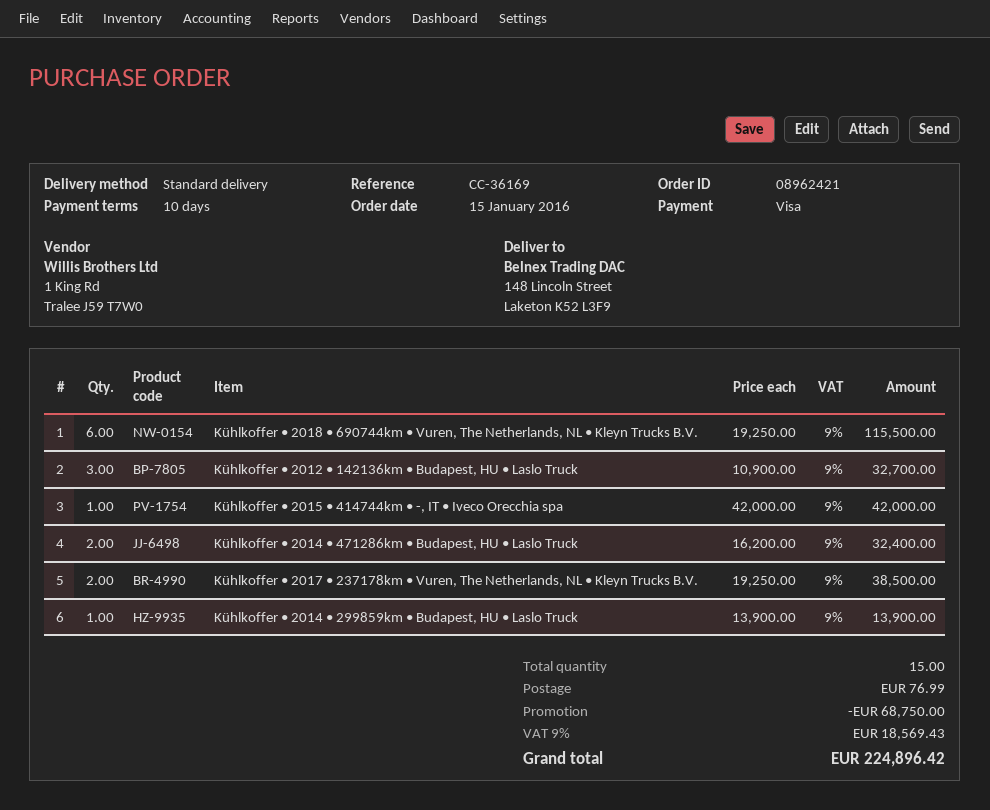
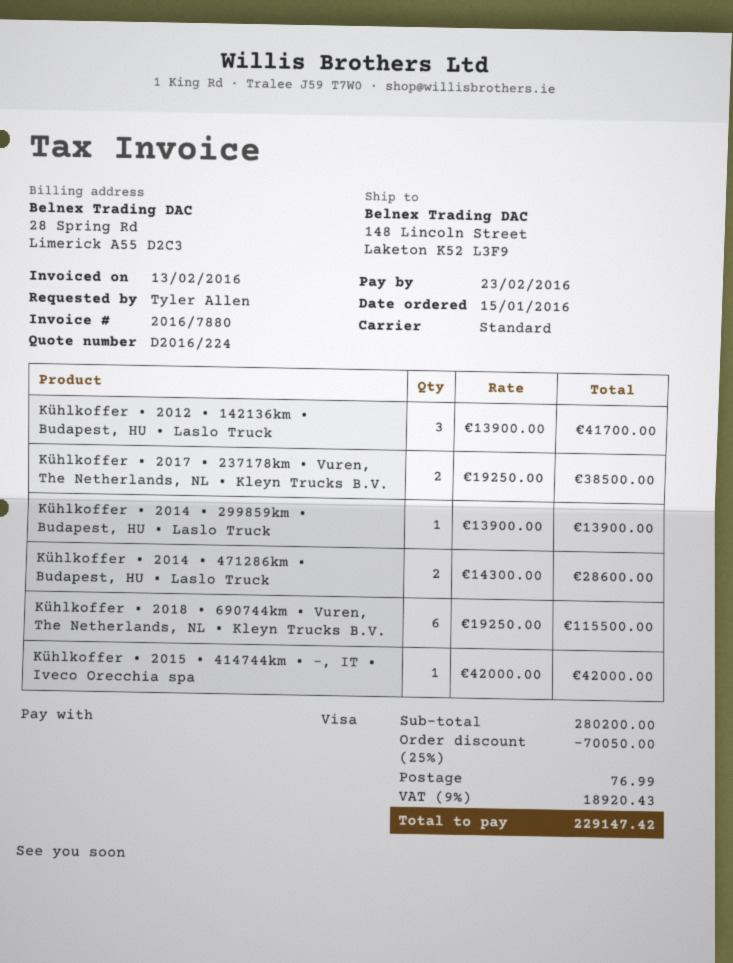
Kühlkoffer • 2012 • 142136km • Budapest, HU • Laslo Truck: 3 x 10900.00 = 32700.00 -> 3 x 13900.00 = 41700.00
Kühlkoffer • 2014 • 471286km • Budapest, HU • Laslo Truck: 2 x 16200.00 = 32400.00 -> 2 x 14300.00 = 28600.00
discount: 68750.00 -> 70050.00
tax: 9% = 18569.43 -> 9% = 18920.43
total: 224896.42 -> 229147.42

